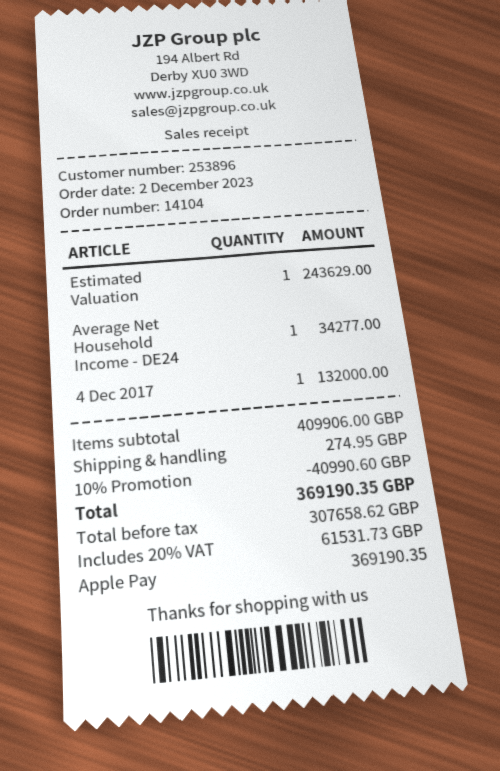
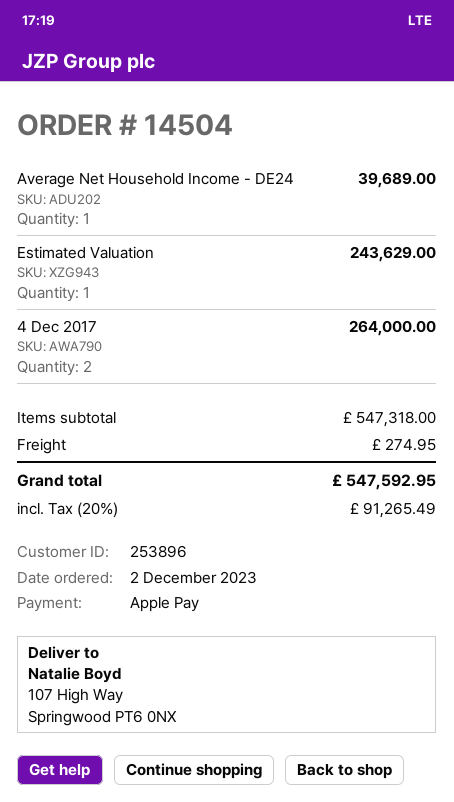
order number: 14104 -> 14504
Average Net Household Income - DE24: 1 for 34277.00 -> 1 for 39689.00
4 Dec 2017: 1 for 132000.00 -> 2 for 264000.00
subtotal: 409906.00 -> 547318.00
discount: 10% = 40990.60 -> none
tax: 20% = 61531.73 -> 20% = 91265.49
total: 369190.35 -> 547592.95

